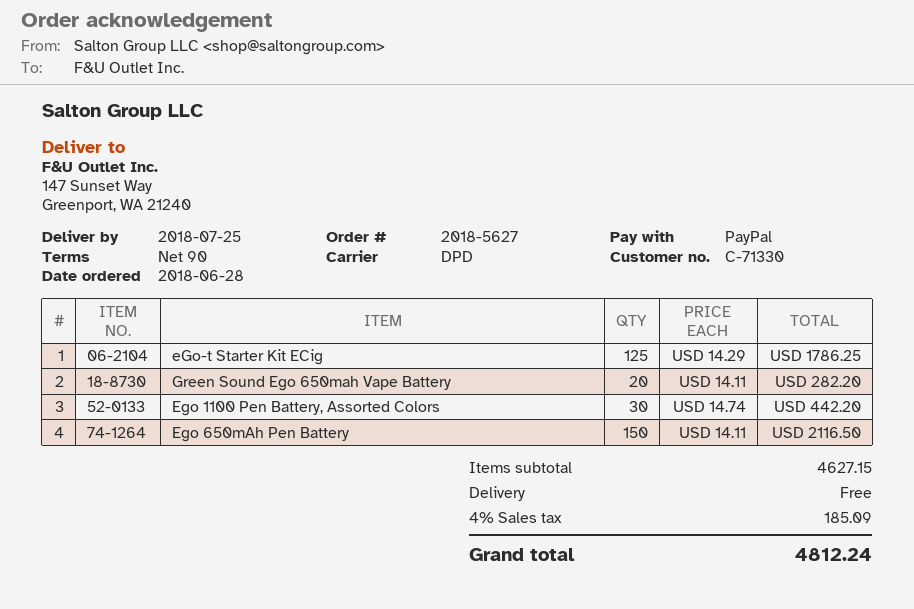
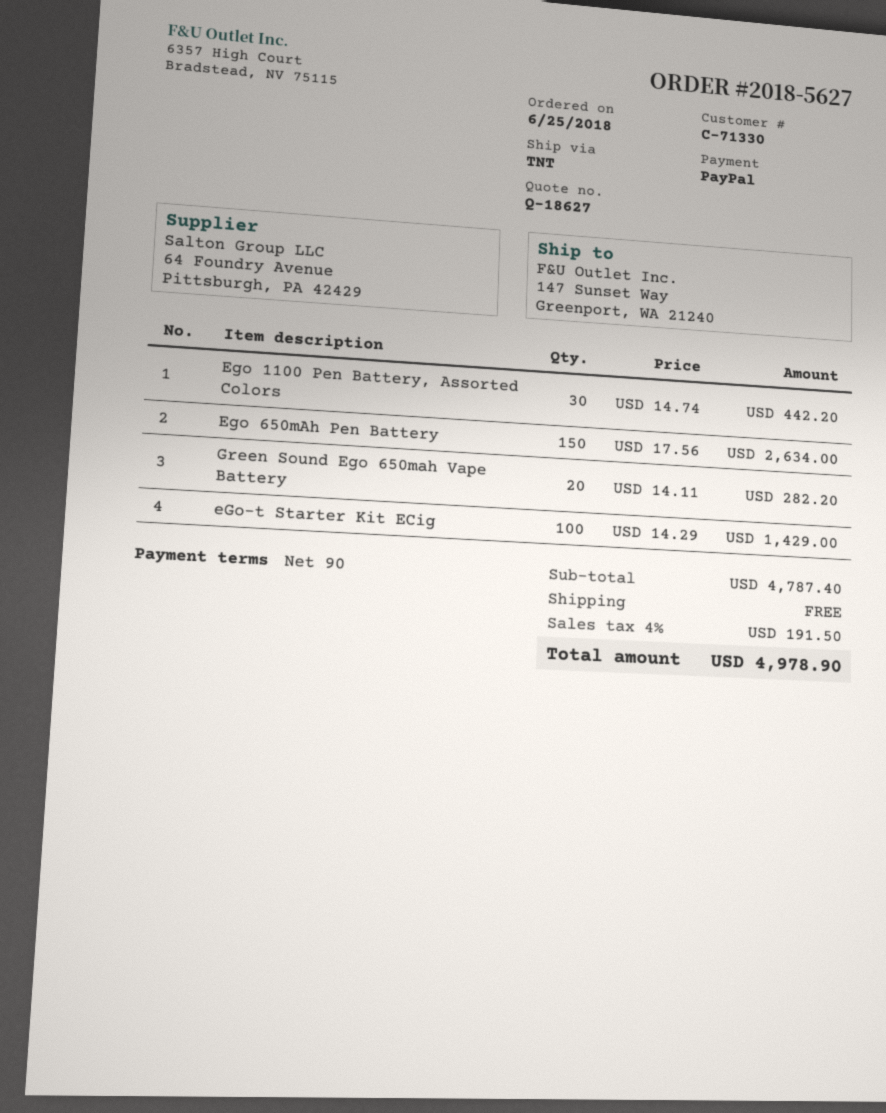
order date: 2018-06-28 -> 2018-06-25
shipping method: DPD -> TNT
eGo-t Starter Kit ECig: 125 x 14.29 = 1786.25 -> 100 x 14.29 = 1429.00
Ego 650mAh Pen Battery: 150 x 14.11 = 2116.50 -> 150 x 17.56 = 2634.00
subtotal: 4627.15 -> 4787.40
tax: 4% = 185.09 -> 4% = 191.50
total: 4812.24 -> 4978.90

